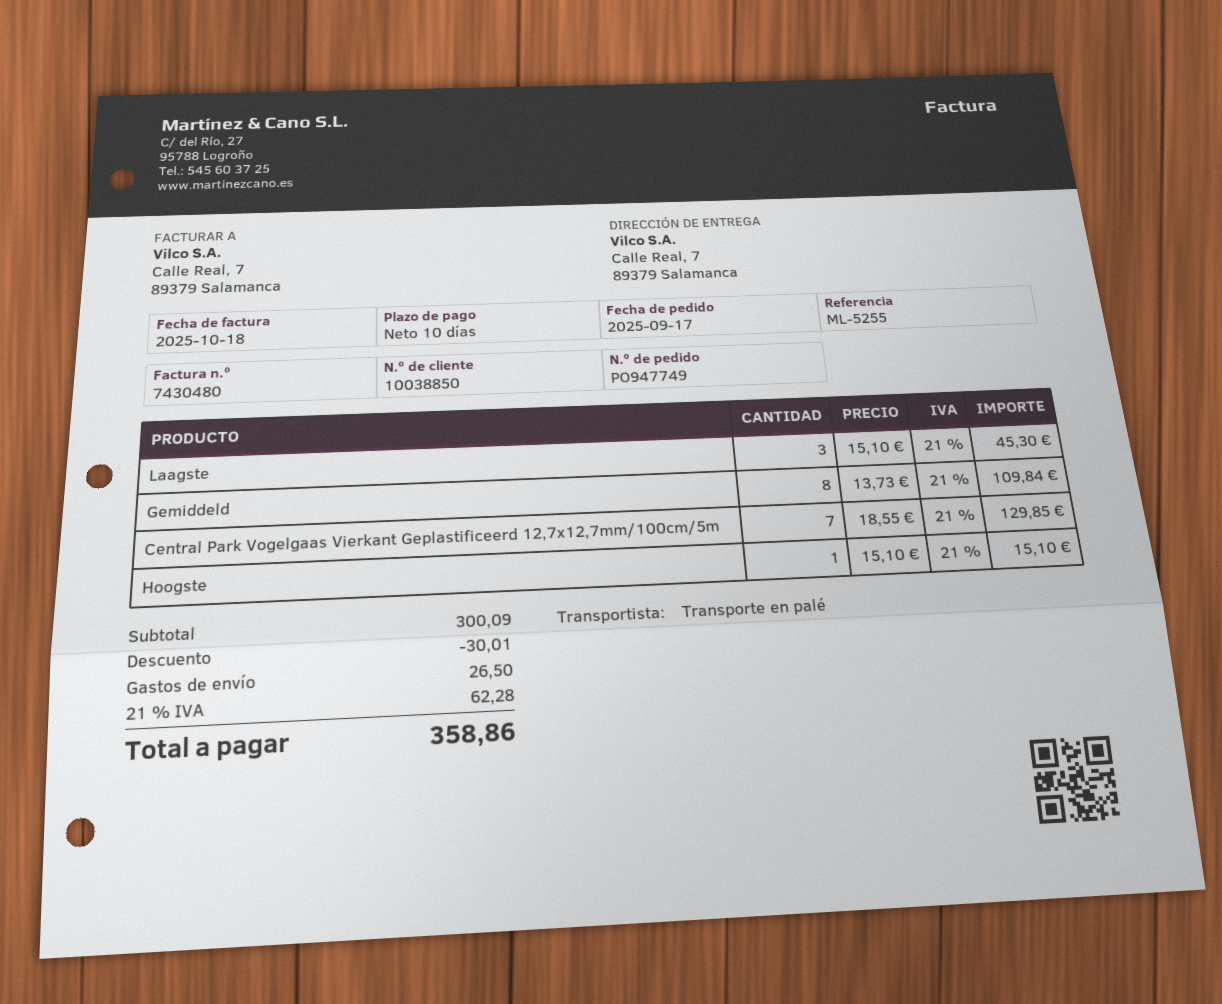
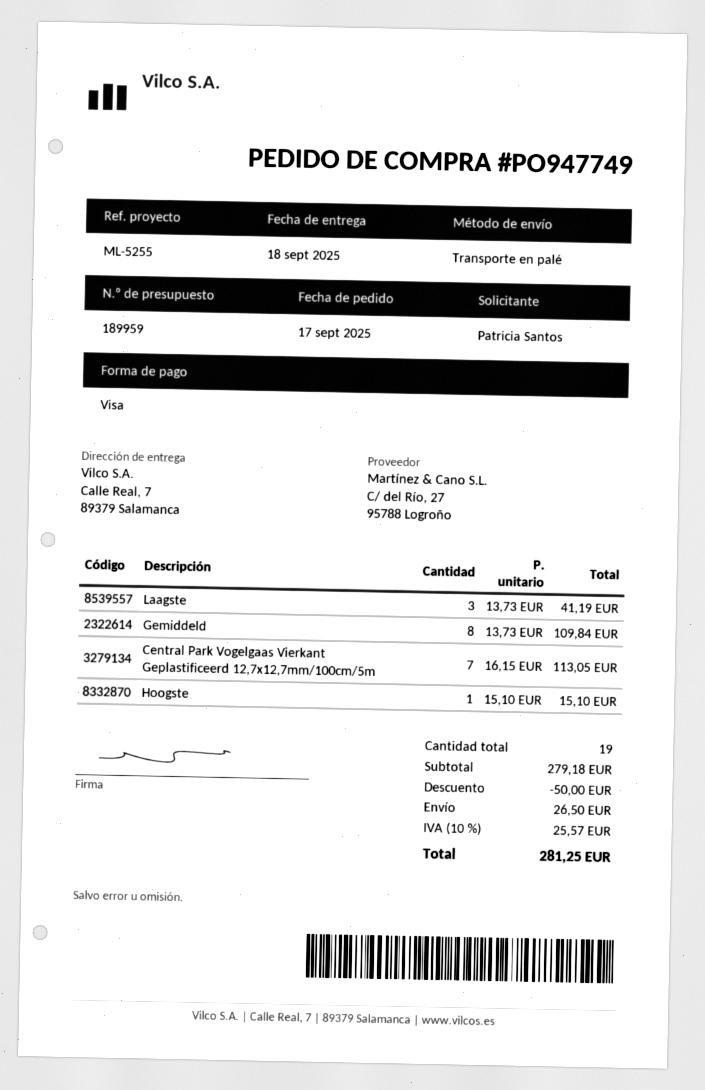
Laagste: 3 x 15.10 = 45.30 -> 3 x 13.73 = 41.19
Central Park Vogelgaas Vierkant Geplastificeerd 12,7x12,7mm/100cm/5m: 7 x 18.55 = 129.85 -> 7 x 16.15 = 113.05
subtotal: 300.09 -> 279.18
discount: 30.01 -> 50.00
tax: 21% = 62.28 -> 10% = 25.57
total: 358.86 -> 281.25

